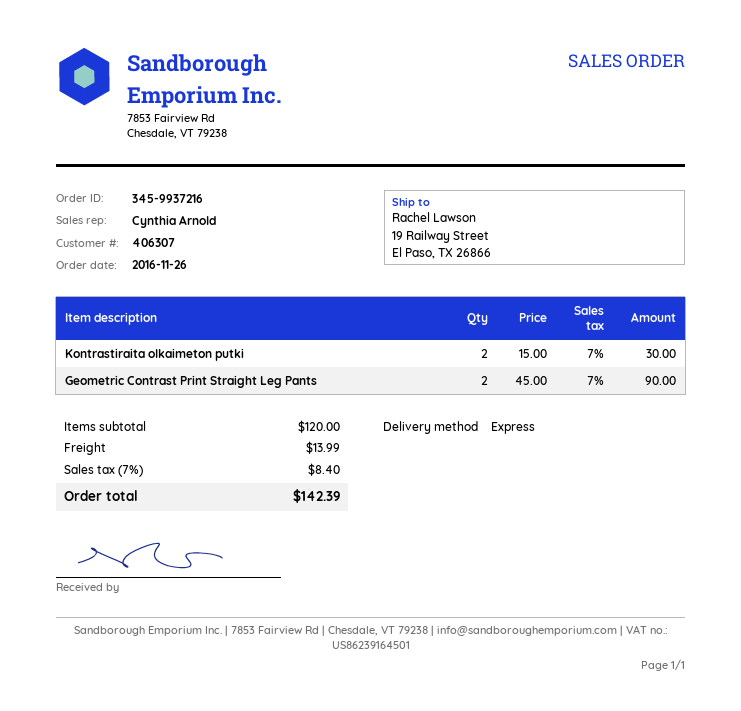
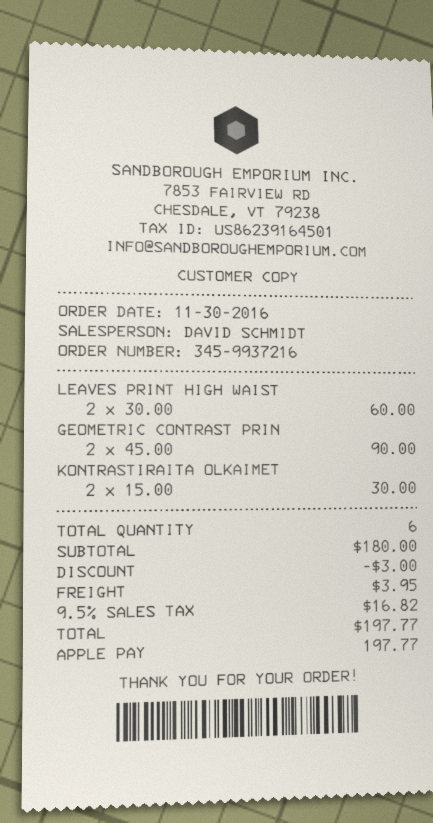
order date: 2016-11-26 -> 2016-11-30
sales rep: Cynthia Arnold -> DAVID SCHMIDT
LEAVES PRINT HIGH WAIST: none -> 2 x 30.00 = 60.00
subtotal: 120.00 -> 180.00
discount: none -> 3.00
shipping: 13.99 -> 3.95
tax: 7% = 8.40 -> 9.5% = 16.82
total: 142.39 -> 197.77

